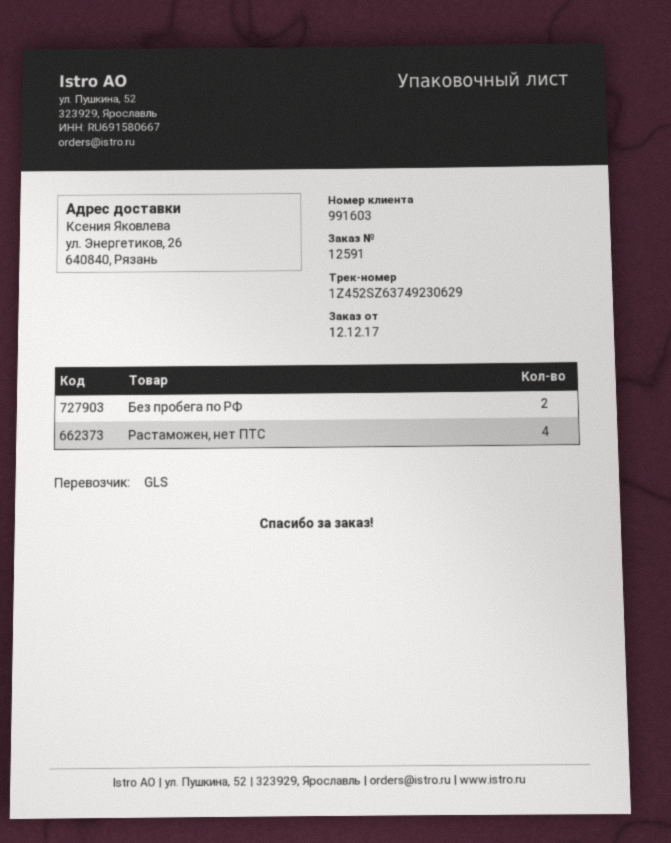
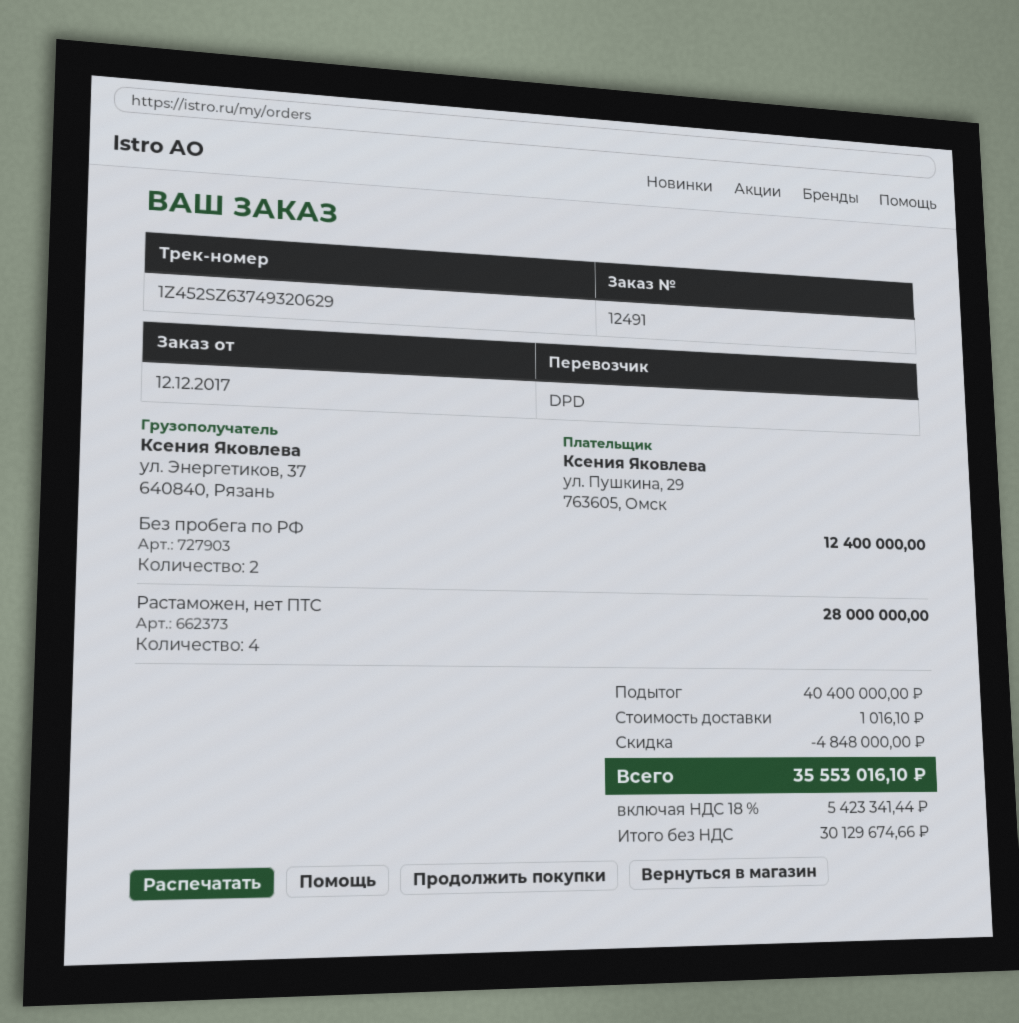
order number: 12591 -> 12491
shipping method: GLS -> DPD
tracking number: 1Z452SZ63749230629 -> 1Z452SZ63749320629
ship to: ул. Энергетиков, 26, 640840, Рязань -> ул. Энергетиков, 37, 640840, Рязань

